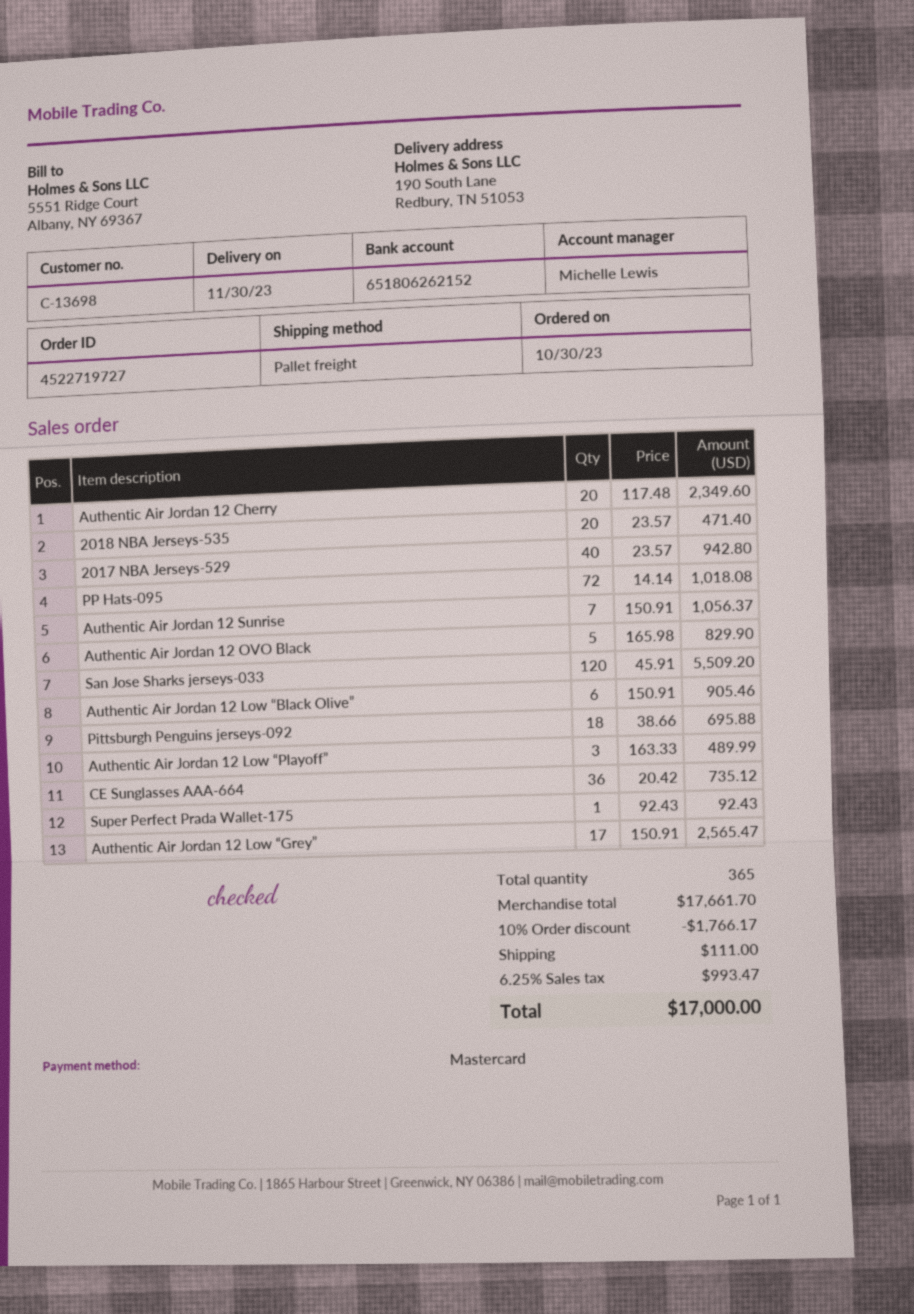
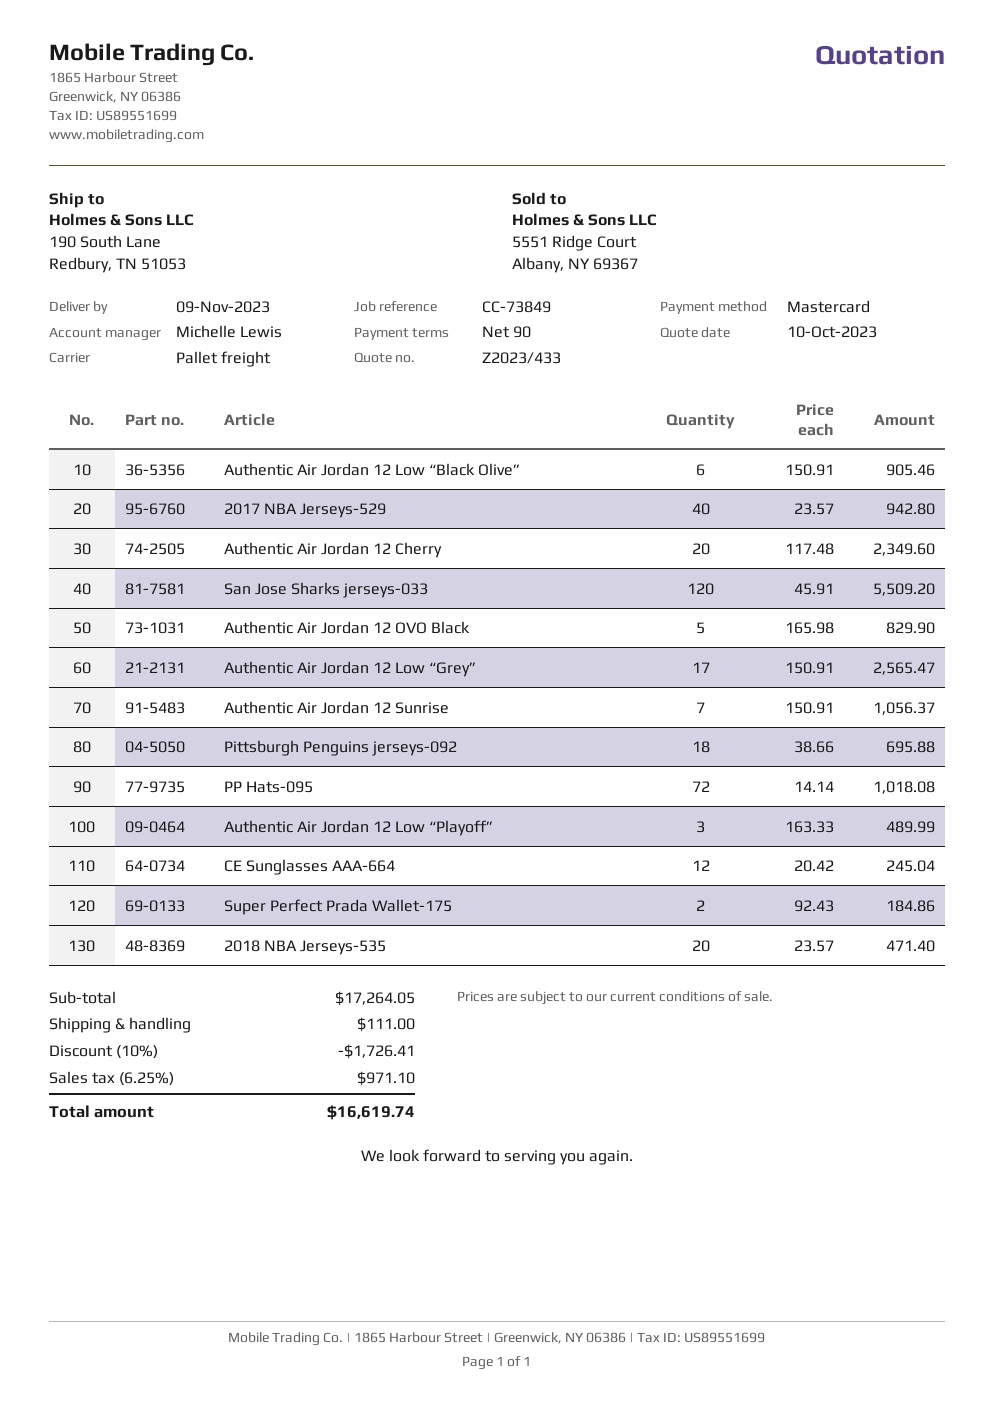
delivery date: 2023-11-30 -> 2023-11-09
CE Sunglasses AAA-664: 36 x 20.42 = 735.12 -> 12 x 20.42 = 245.04
Super Perfect Prada Wallet-175: 1 x 92.43 = 92.43 -> 2 x 92.43 = 184.86
subtotal: 17661.70 -> 17264.05
discount: 10% = 1766.17 -> 10% = 1726.41
tax: 6.25% = 993.47 -> 6.25% = 971.10
total: 17000.00 -> 16619.74

